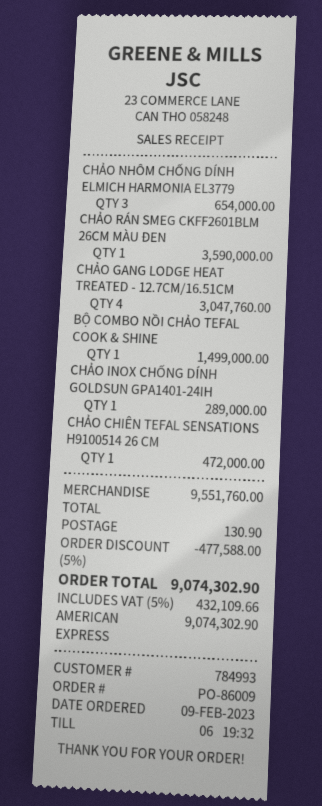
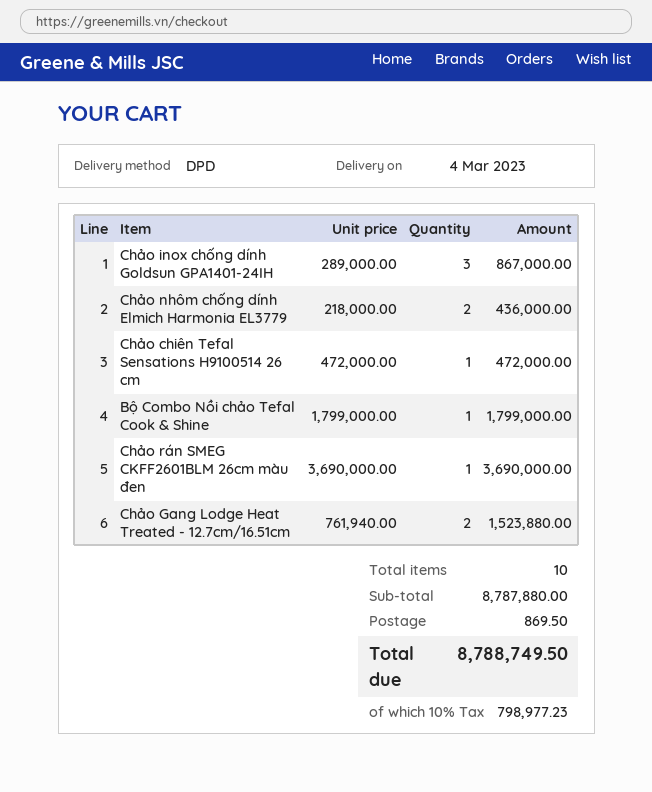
CHẢO NHÔM CHỐNG DÍNH ELMICH HARMONIA EL3779: 3 for 654000.00 -> 2 for 436000.00
CHẢO RÁN SMEG CKFF2601BLM 26CM MÀU ĐEN: 1 for 3590000.00 -> 1 for 3690000.00
CHẢO GANG LODGE HEAT TREATED - 12.7CM/16.51CM: 4 for 3047760.00 -> 2 for 1523880.00
BỘ COMBO NỒI CHẢO TEFAL COOK & SHINE: 1 for 1499000.00 -> 1 for 1799000.00
CHẢO INOX CHỐNG DÍNH GOLDSUN GPA1401-24IH: 1 for 289000.00 -> 3 for 867000.00
subtotal: 9551760.00 -> 8787880.00
discount: 5% = 477588.00 -> none
shipping: 130.90 -> 869.50
tax: 5% = 432109.66 -> 10% = 798977.23
total: 9074302.90 -> 8788749.50

